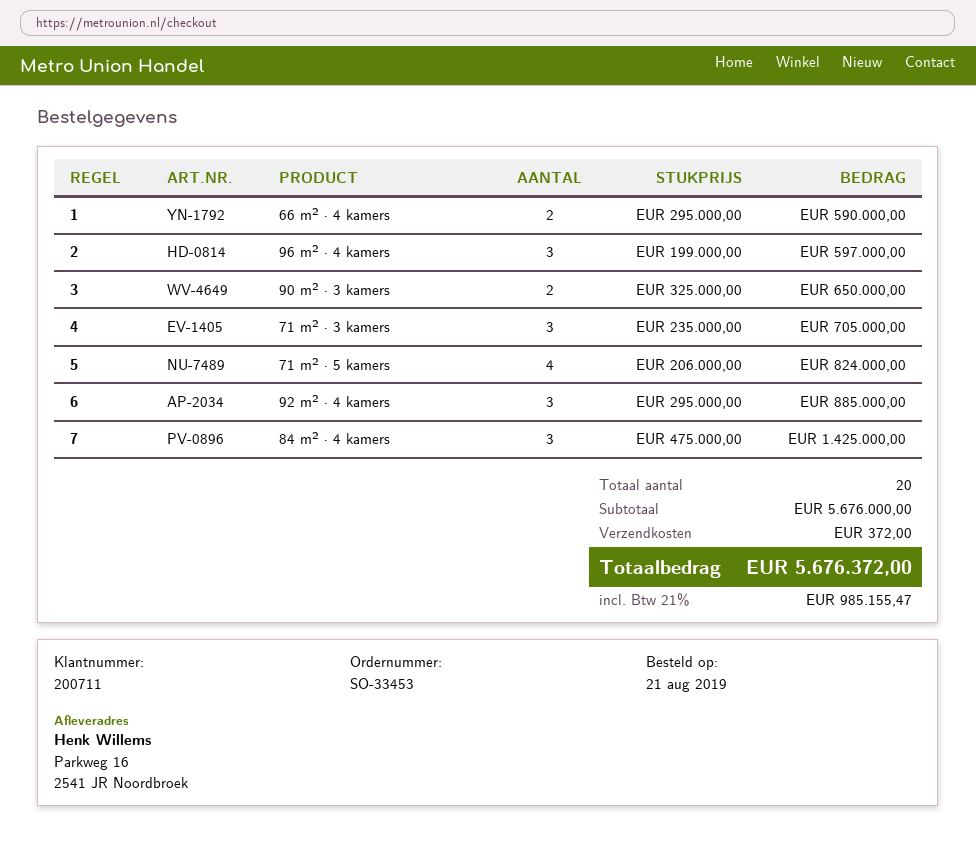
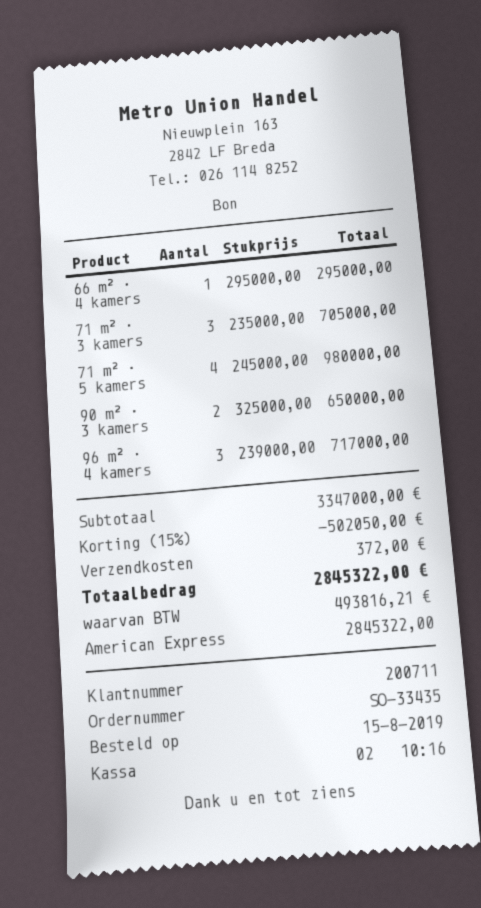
order number: SO-33453 -> SO-33435
order date: 2019-08-21 -> 2019-08-15
66 m² · 4 kamers: 2 x 295000.00 = 590000.00 -> 1 x 295000.00 = 295000.00
96 m² · 4 kamers: 3 x 199000.00 = 597000.00 -> 3 x 239000.00 = 717000.00
71 m² · 5 kamers: 4 x 206000.00 = 824000.00 -> 4 x 245000.00 = 980000.00
92 m² · 4 kamers: 3 x 295000.00 = 885000.00 -> none
84 m² · 4 kamers: 3 x 475000.00 = 1425000.00 -> none
subtotal: 5676000.00 -> 3347000.00
discount: none -> 15% = 502050.00
tax: 985155.47 -> 493816.21
total: 5676372.00 -> 2845322.00

